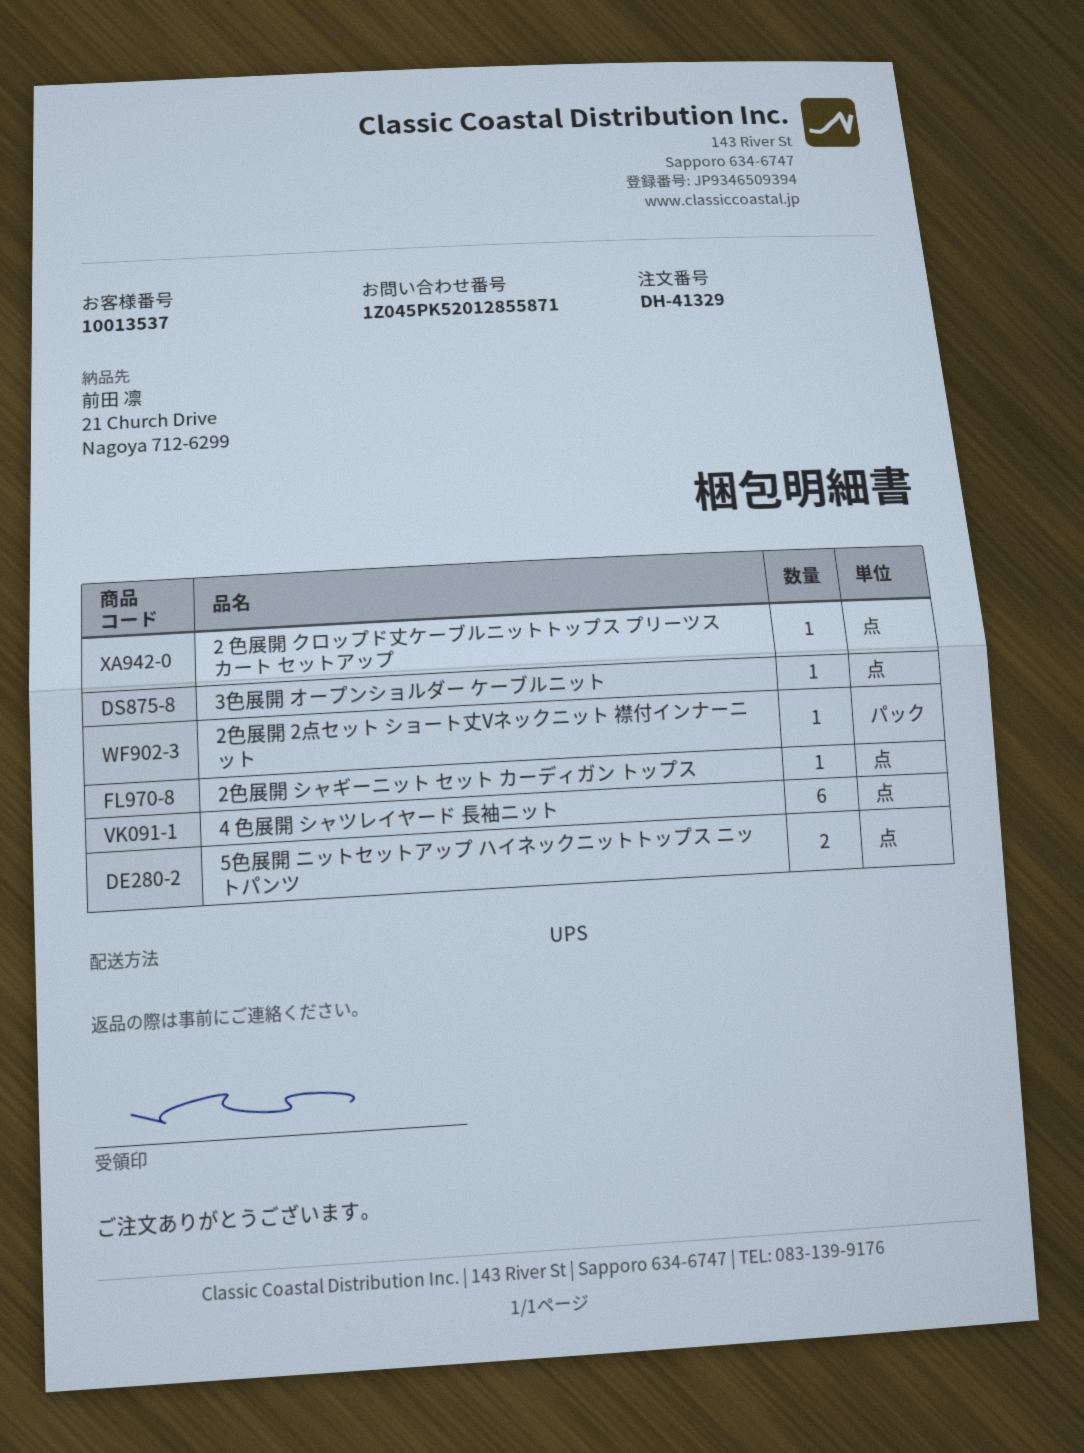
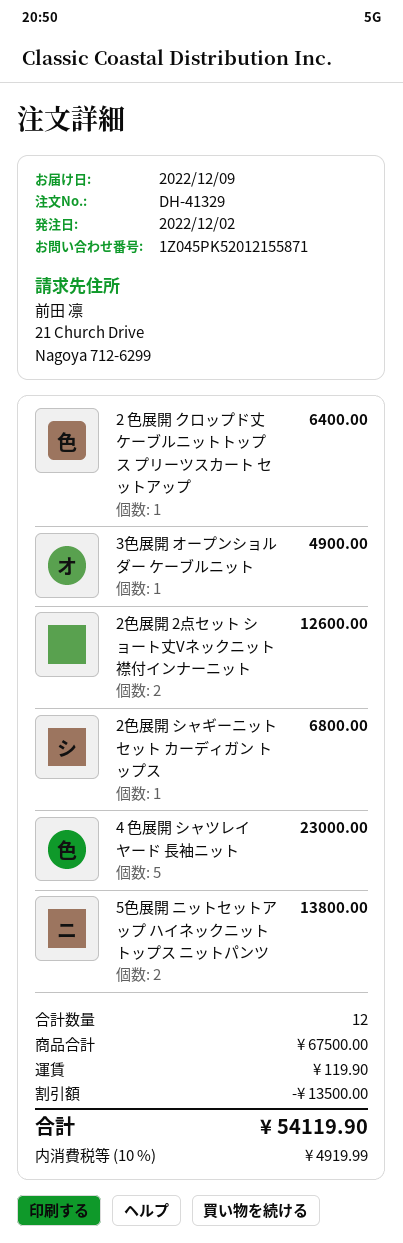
tracking number: 1Z045PK52012855871 -> 1Z045PK52012155871
2色展開 2点セット ショート丈Vネックニット 襟付インナーニット: 1 -> 2
4 色展開 シャツレイヤード 長袖ニット: 6 -> 5

